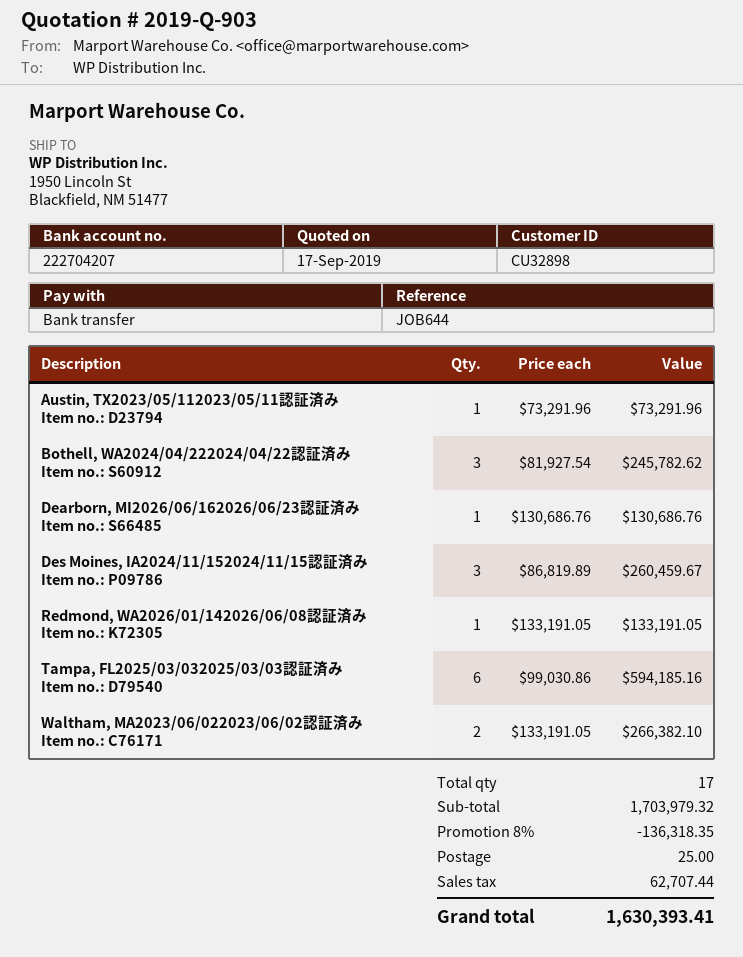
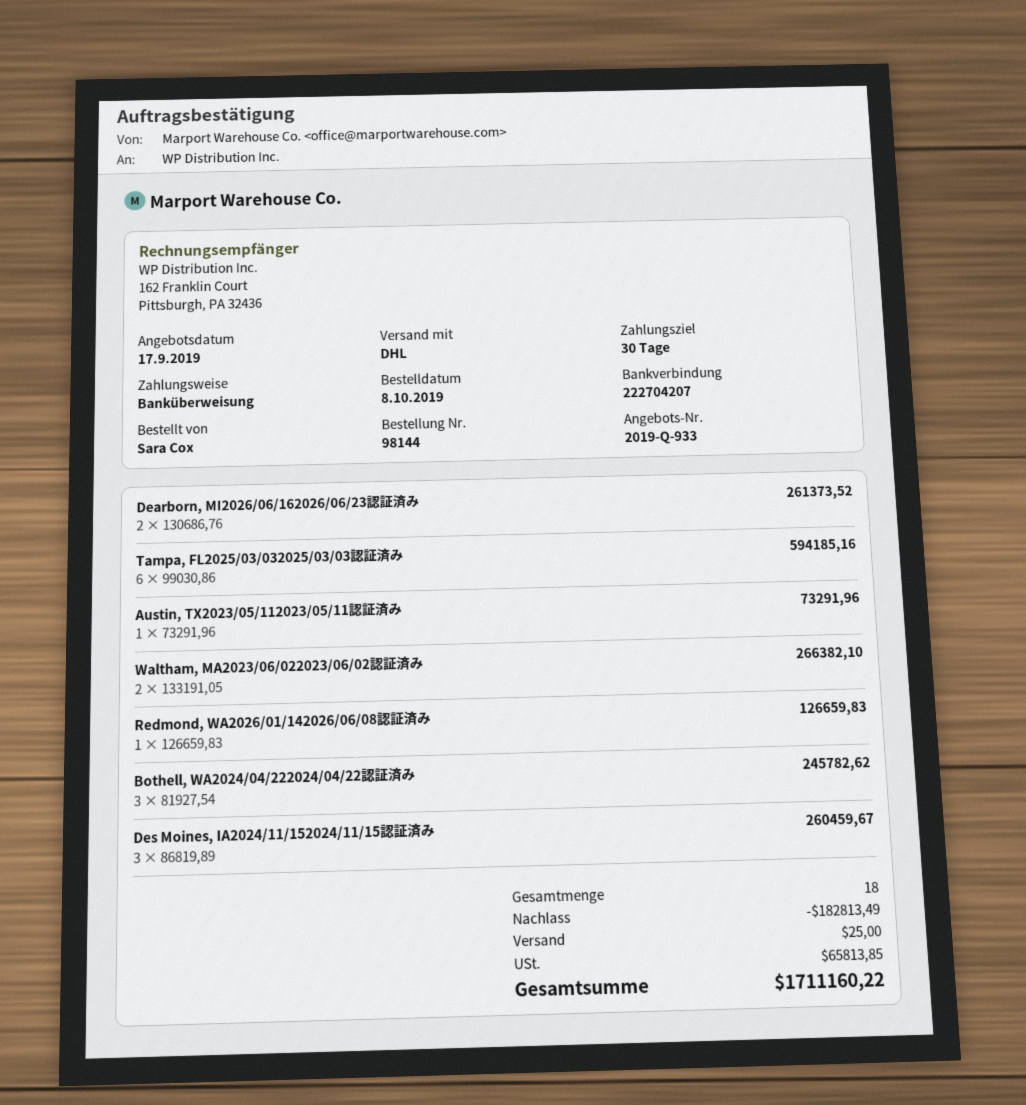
quote number: 2019-Q-903 -> 2019-Q-933
Dearborn, MI2026/06/162026/06/23認証済み: 1 x 130686.76 = 130686.76 -> 2 x 130686.76 = 261373.52
Redmond, WA2026/01/142026/06/08認証済み: 1 x 133191.05 = 133191.05 -> 1 x 126659.83 = 126659.83
total quantity: 17 -> 18
discount: 136318.35 -> 182813.49
tax: 62707.44 -> 65813.85
total: 1630393.41 -> 1711160.22

